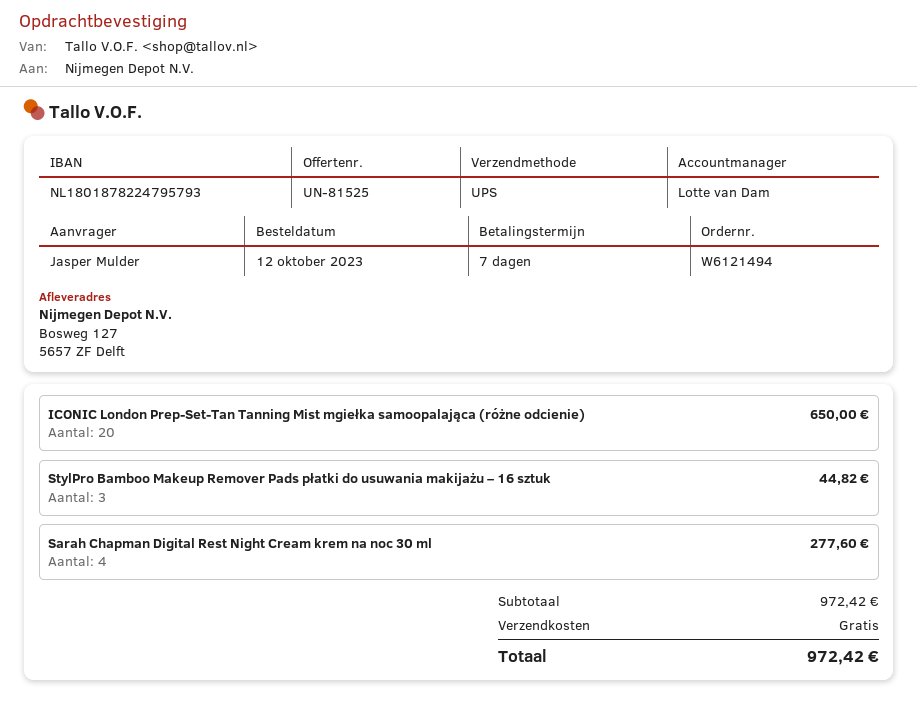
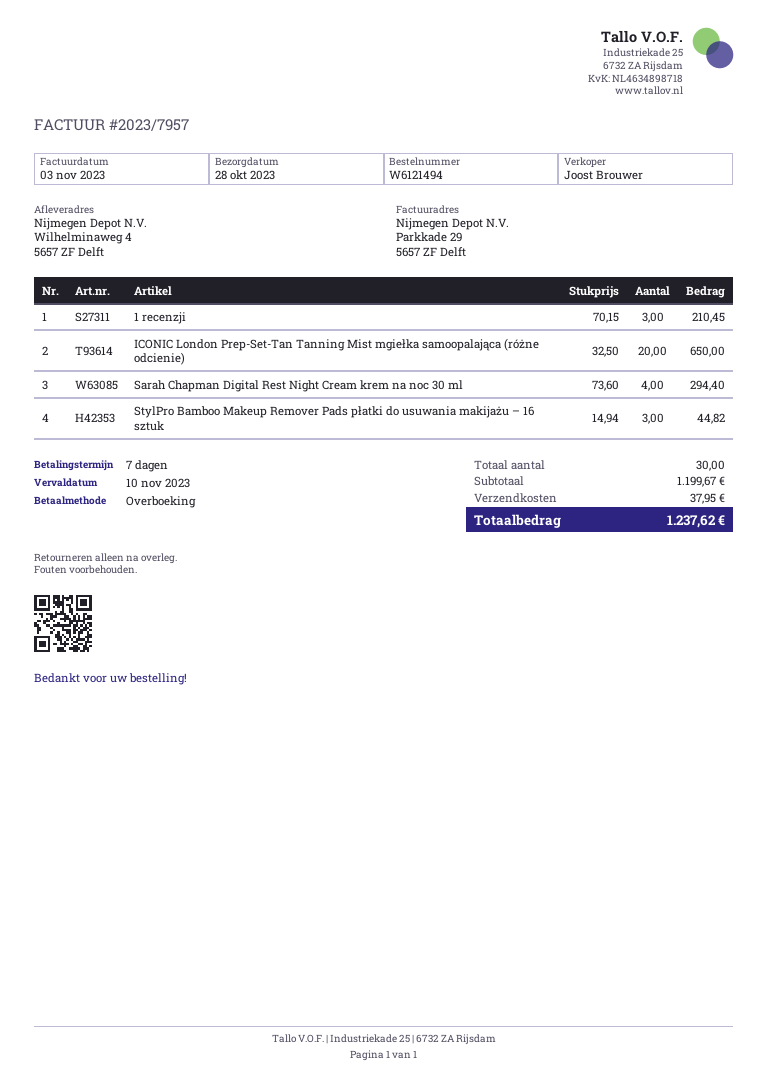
sales rep: Lotte van Dam -> Joost Brouwer
ship to: Bosweg 127, 5657 ZF Delft -> Wilhelminaweg 4, 5657 ZF Delft
Sarah Chapman Digital Rest Night Cream krem na noc 30 ml: 4 for 277.60 -> 4 for 294.40
1 recenzji: none -> 3 for 210.45
subtotal: 972.42 -> 1199.67
shipping: 0.00 -> 37.95
total: 972.42 -> 1237.62

